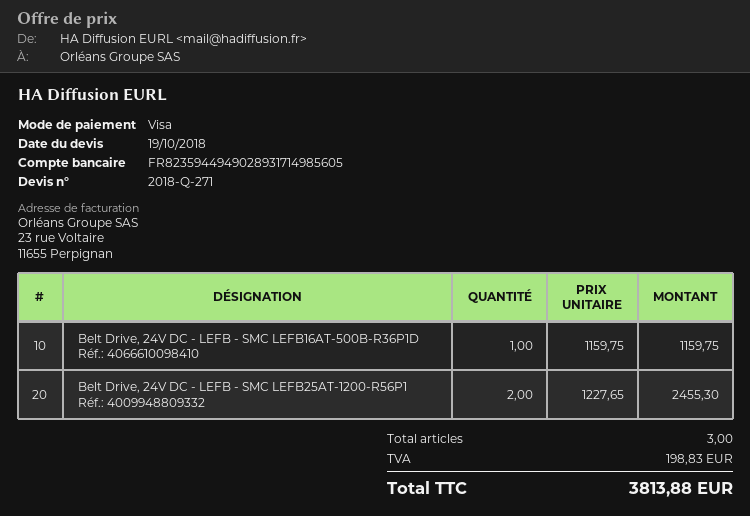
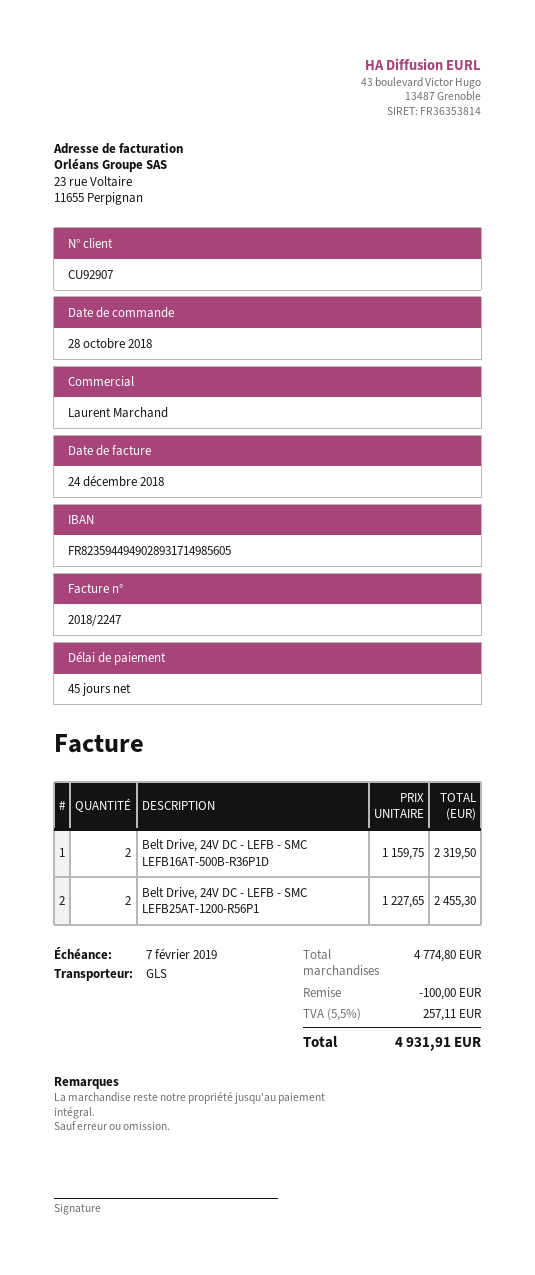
Belt Drive, 24V DC - LEFB - SMC LEFB16AT-500B-R36P1D: 1 x 1159.75 = 1159.75 -> 2 x 1159.75 = 2319.50
discount: none -> 100.00
tax: 198.83 -> 257.11
total: 3813.88 -> 4931.91

